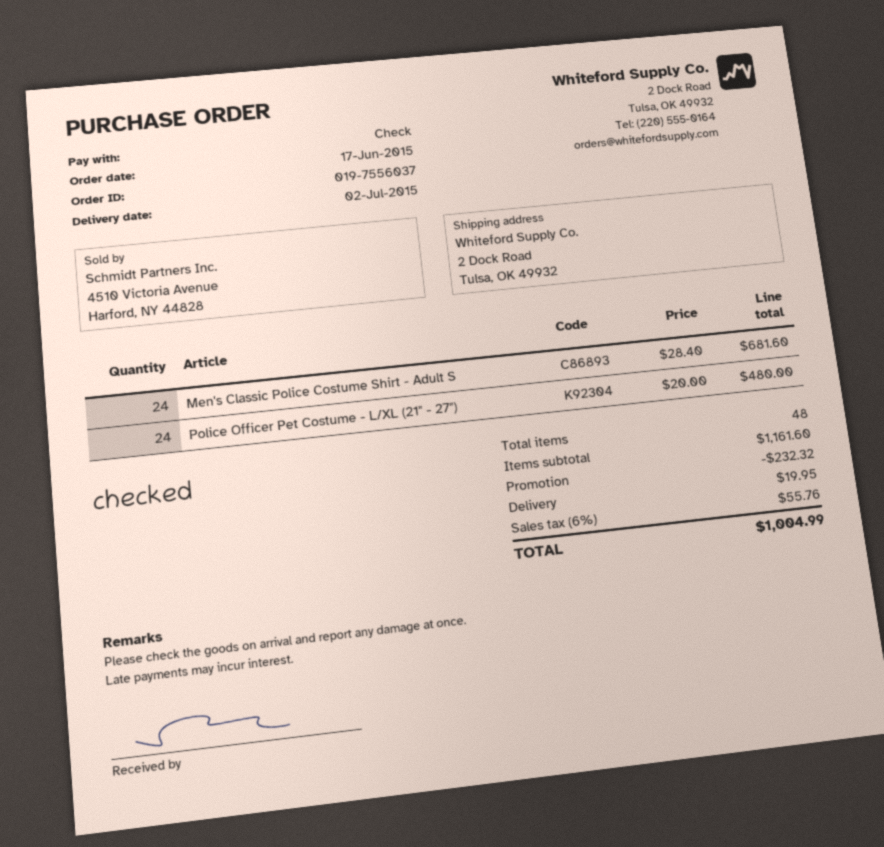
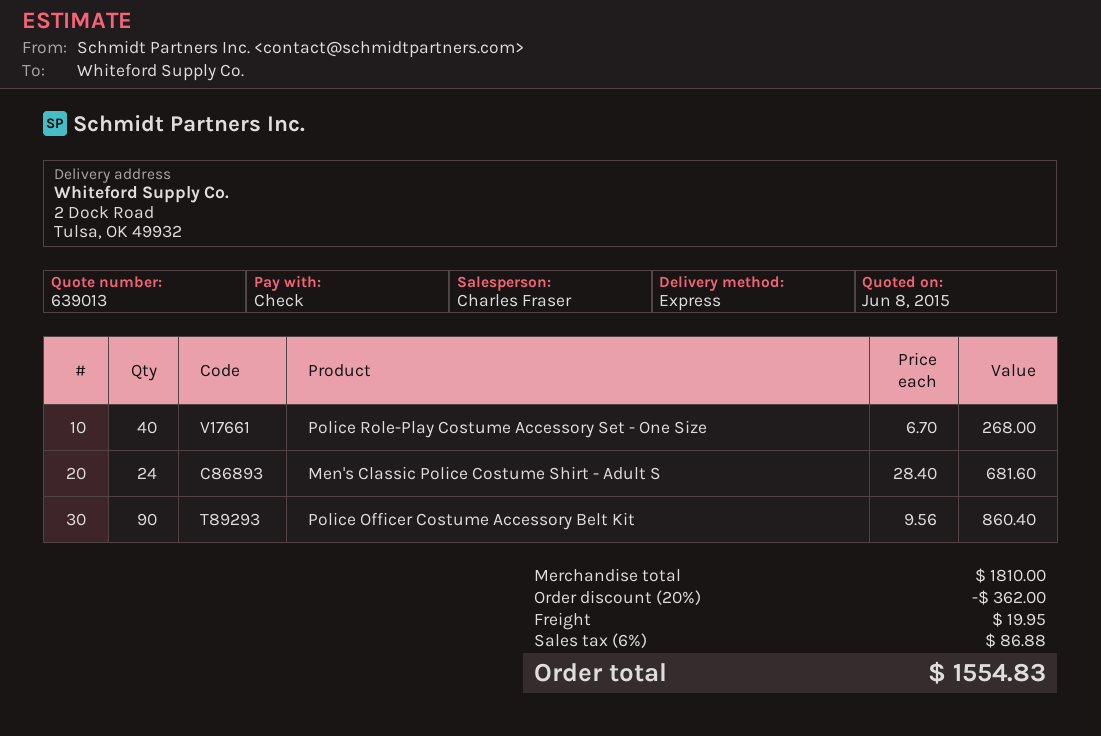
Police Officer Pet Costume - L/XL (21" - 27"): 24 x 20.00 = 480.00 -> none
Police Role-Play Costume Accessory Set - One Size: none -> 40 x 6.70 = 268.00
Police Officer Costume Accessory Belt Kit: none -> 90 x 9.56 = 860.40
subtotal: 1161.60 -> 1810.00
discount: 232.32 -> 362.00
tax: 6% = 55.76 -> 6% = 86.88
total: 1004.99 -> 1554.83

